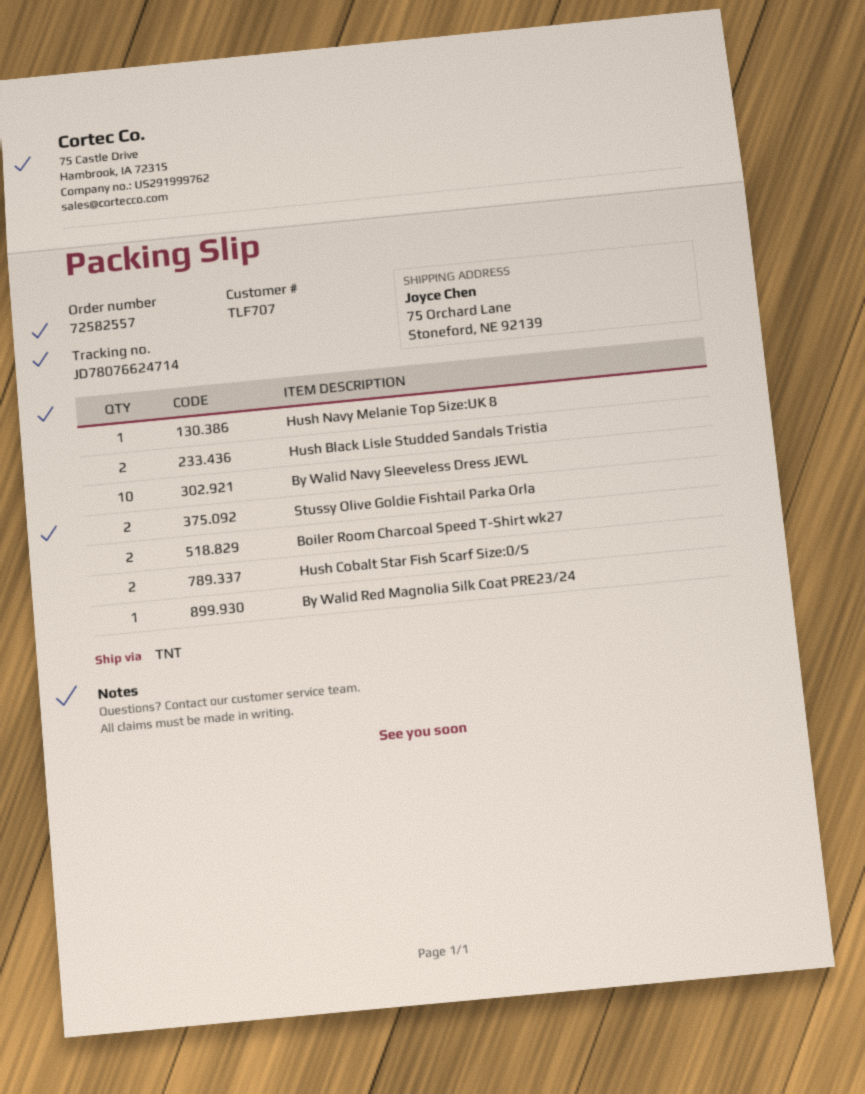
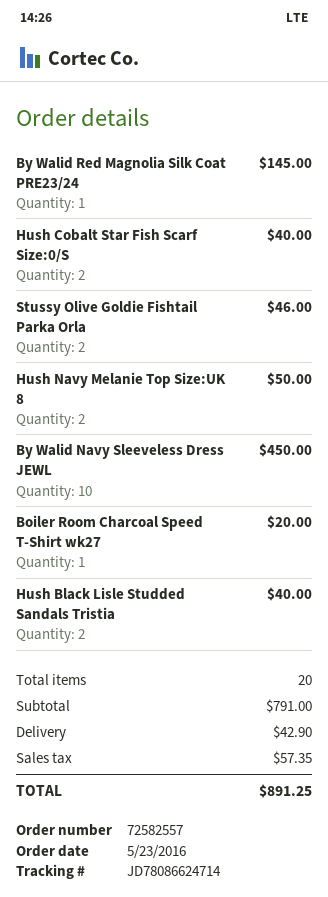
tracking number: JD78076624714 -> JD78086624714
Hush Navy Melanie Top Size:UK 8: 1 -> 2
Boiler Room Charcoal Speed T-Shirt wk27: 2 -> 1

